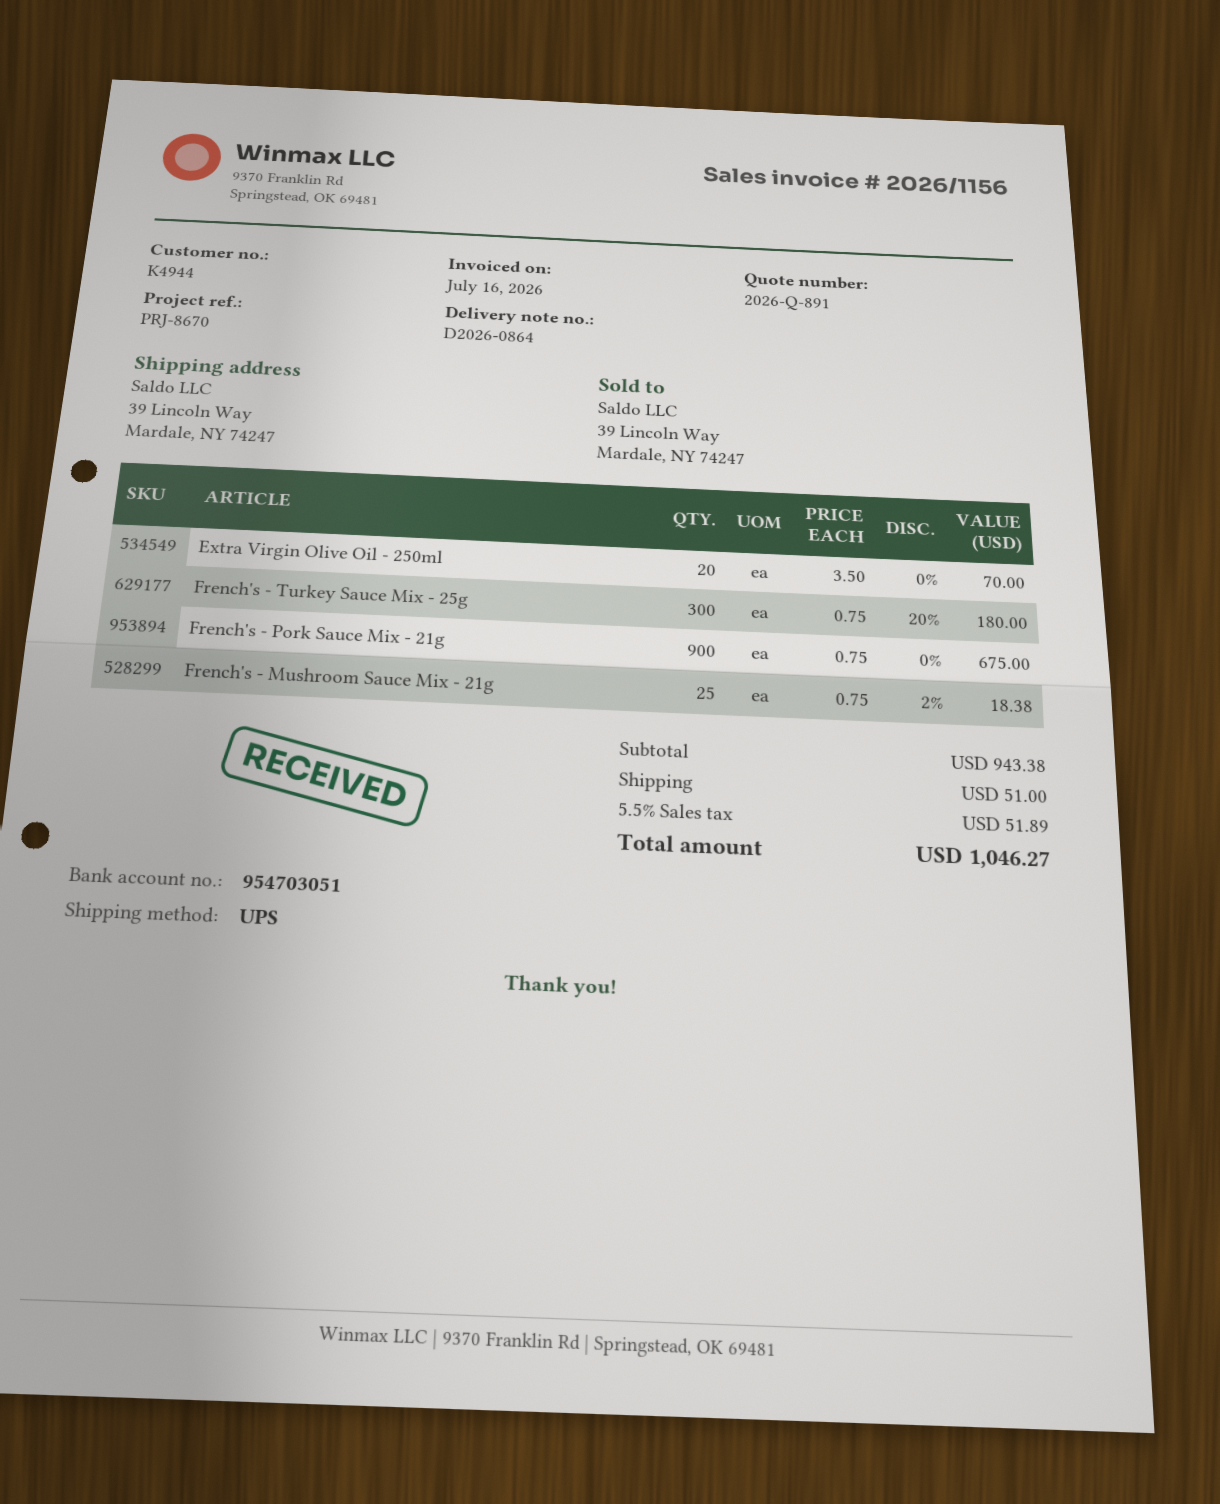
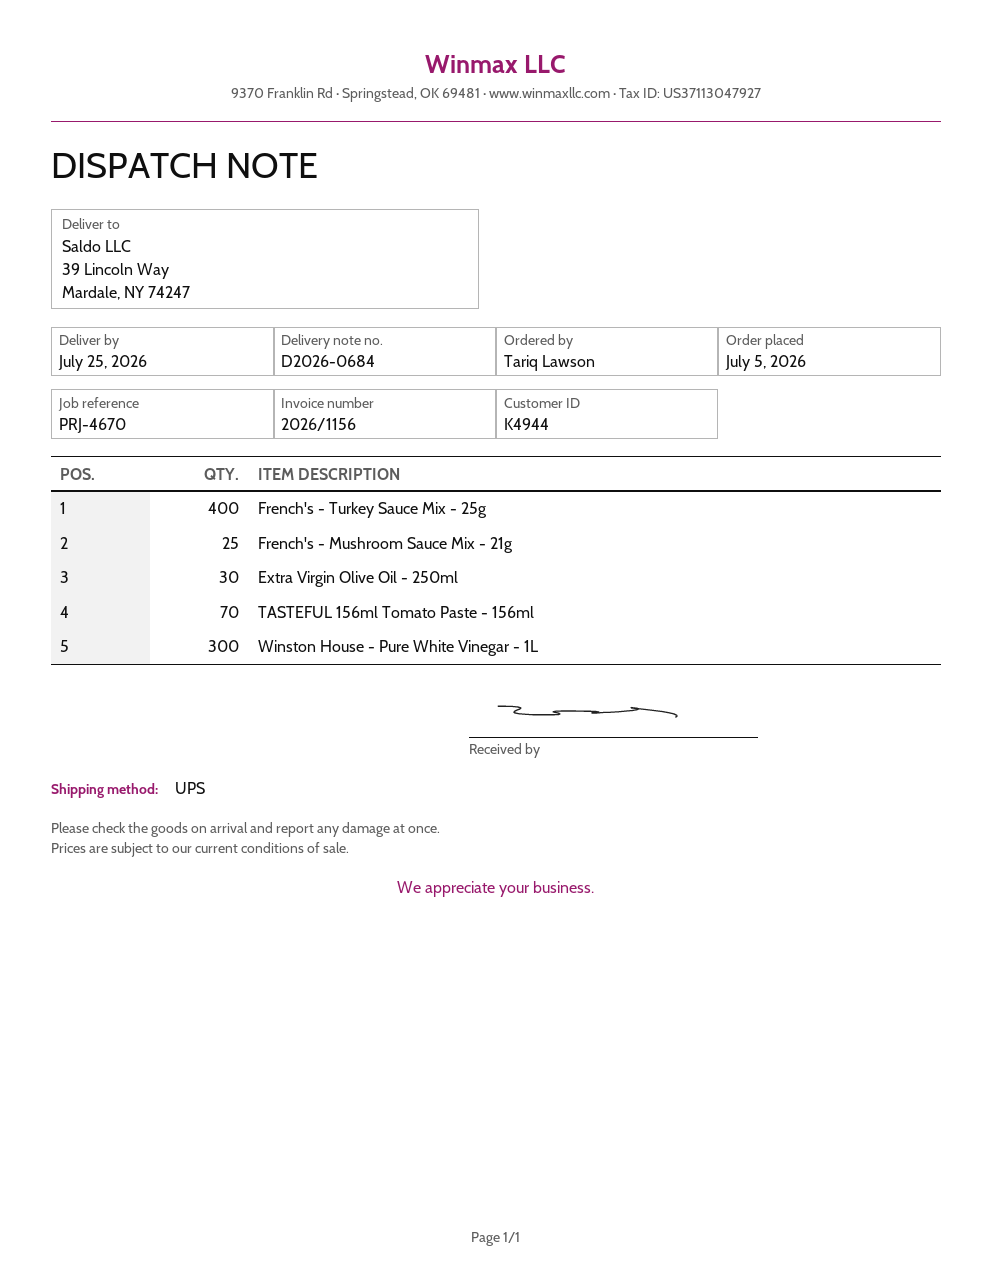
delivery note number: D2026-0864 -> D2026-0684
reference: PRJ-8670 -> PRJ-4670
Extra Virgin Olive Oil - 250ml: 20 -> 30
French's - Turkey Sauce Mix - 25g: 300 -> 400
French's - Pork Sauce Mix - 21g: 900 -> none
TASTEFUL 156ml Tomato Paste - 156ml: none -> 70
Winston House - Pure White Vinegar - 1L: none -> 300

